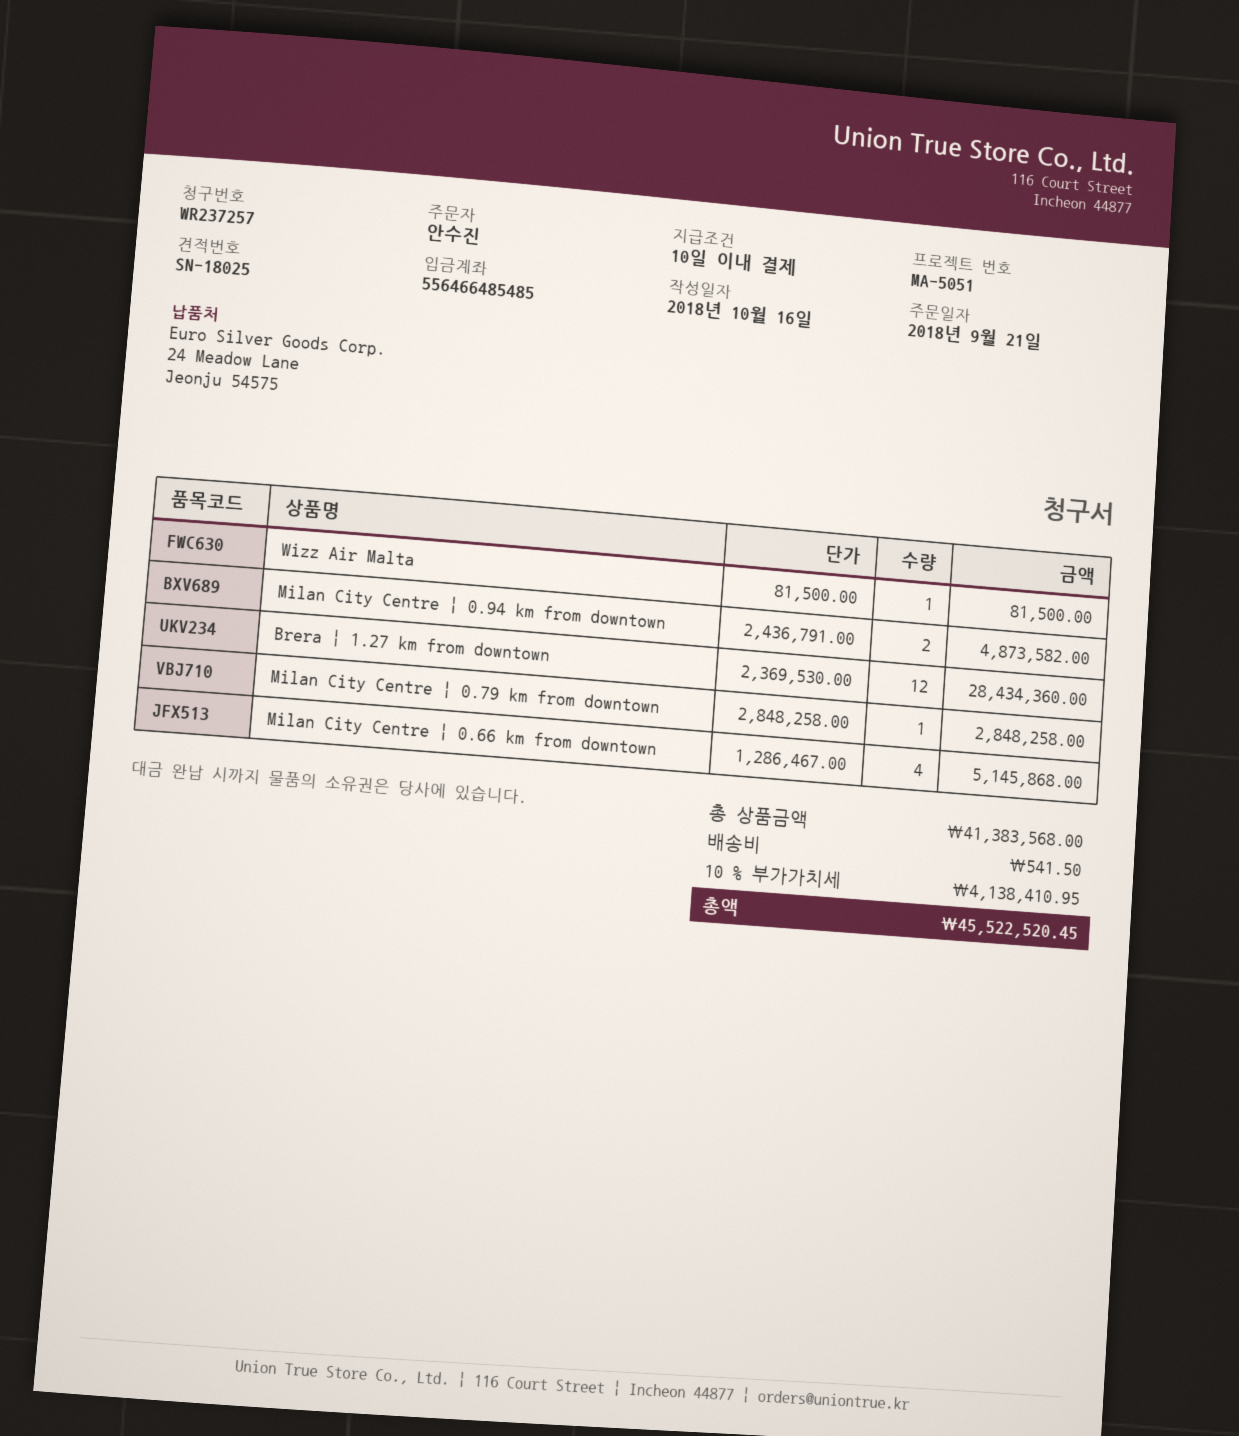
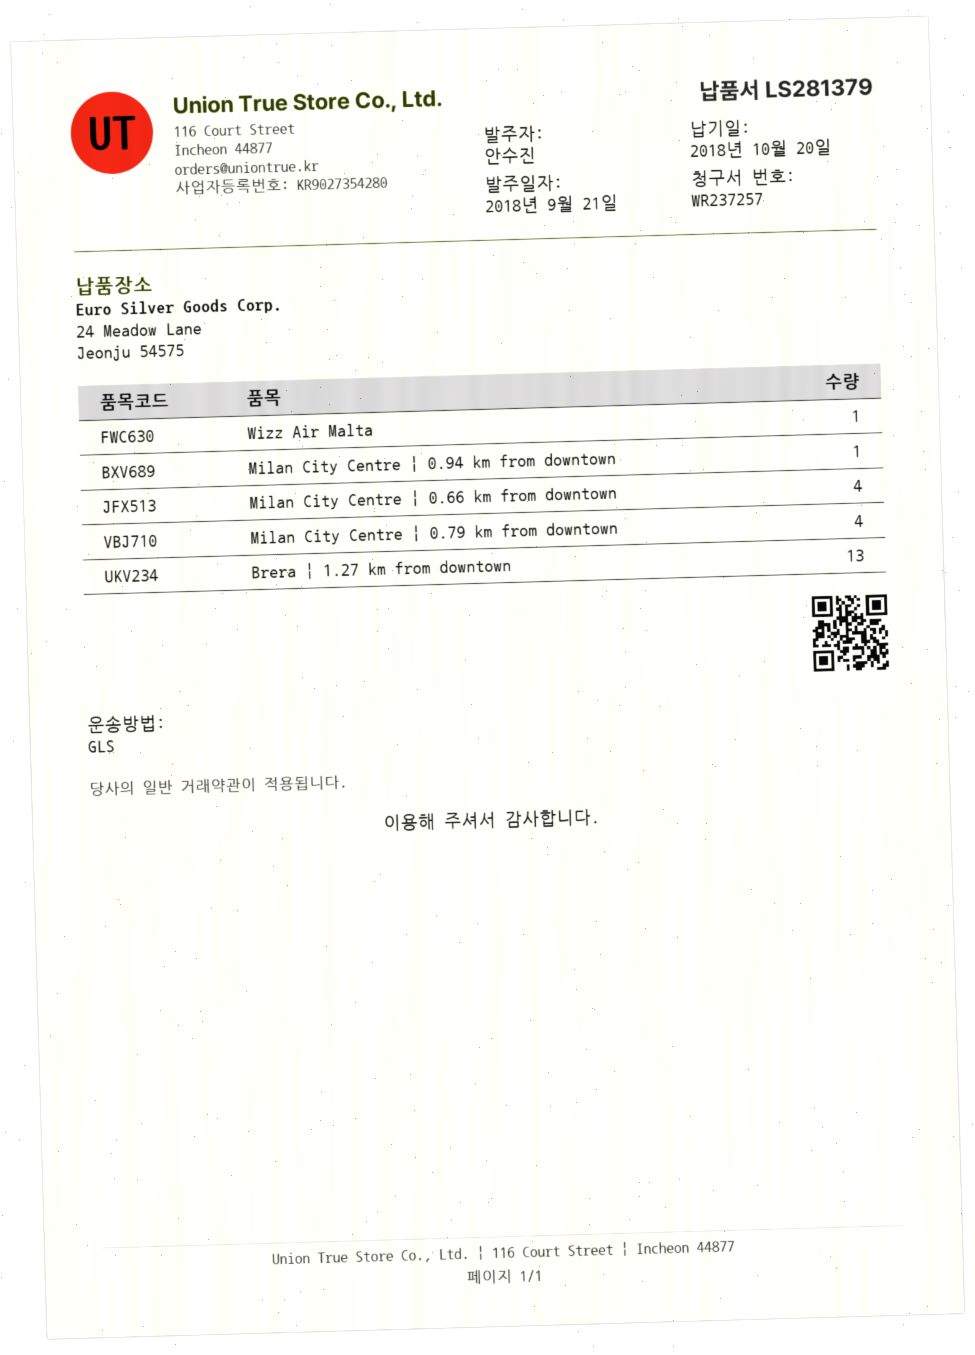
Milan City Centre | 0.94 km from downtown: 2 -> 1
Brera | 1.27 km from downtown: 12 -> 13
Milan City Centre | 0.79 km from downtown: 1 -> 4

